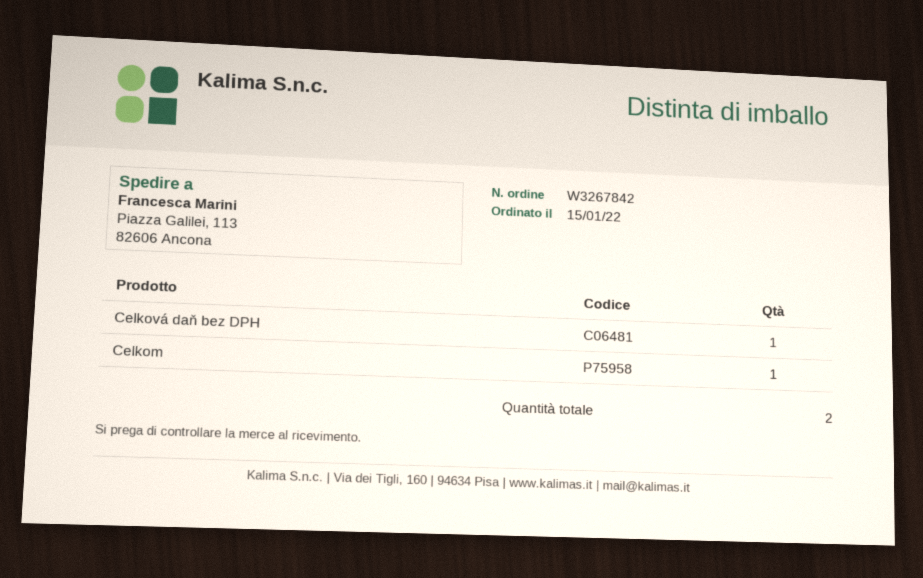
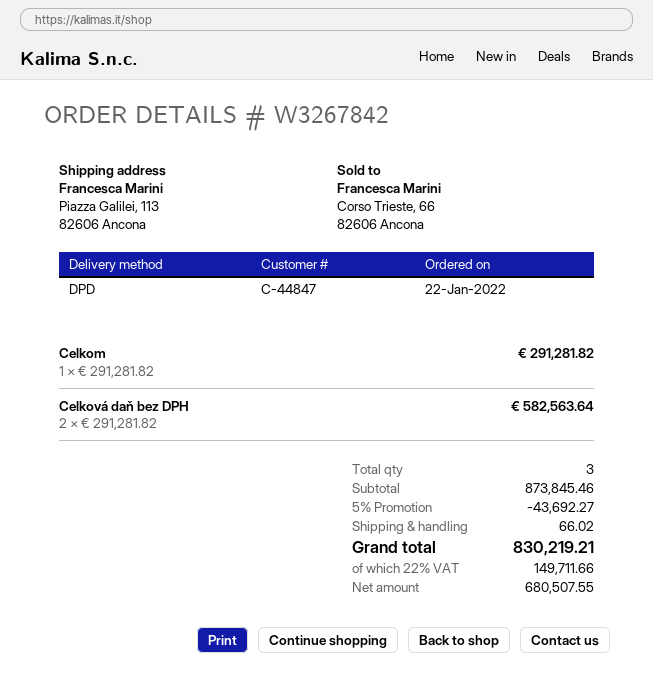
order date: 2022-01-15 -> 2022-01-22
Celková daň bez DPH: 1 -> 2
total quantity: 2 -> 3

